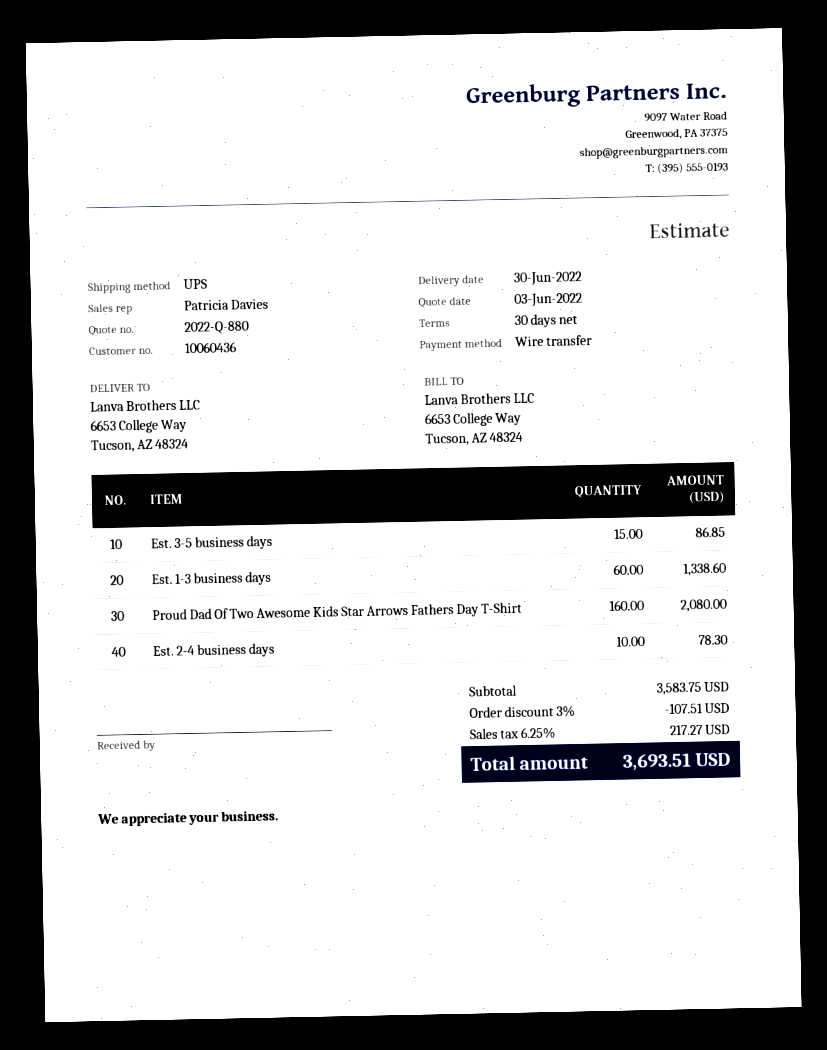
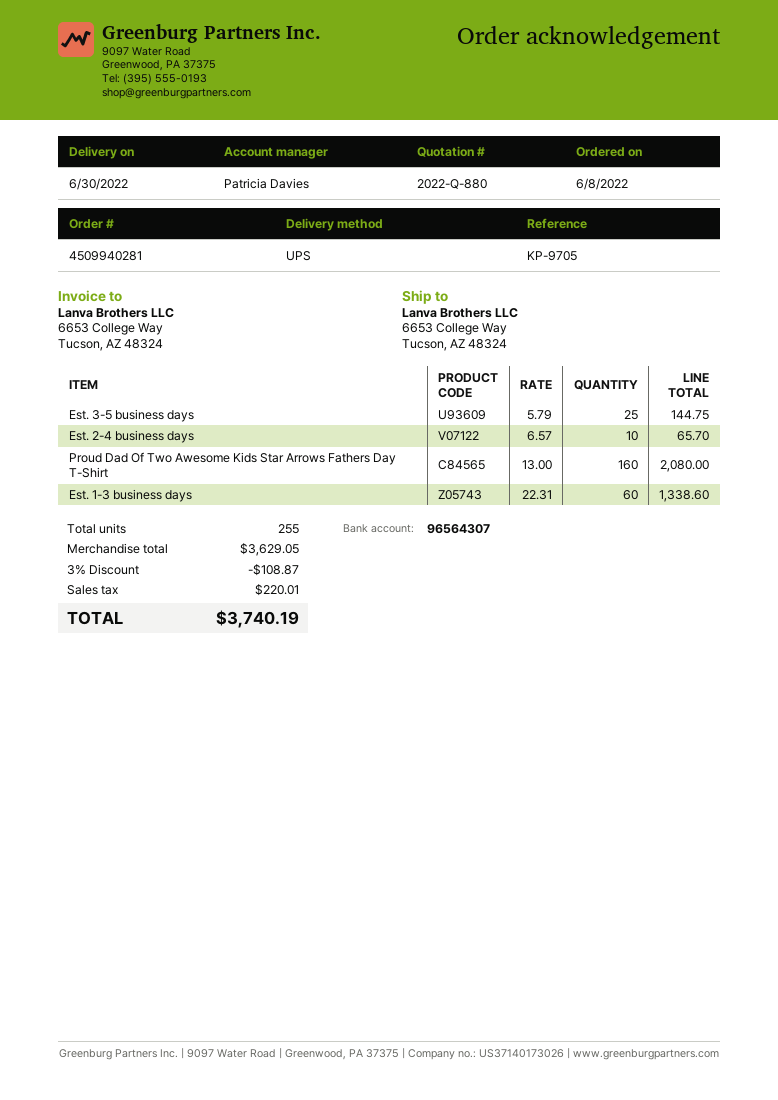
Est. 3-5 business days: 15 for 86.85 -> 25 for 144.75
Est. 2-4 business days: 10 for 78.30 -> 10 for 65.70
subtotal: 3583.75 -> 3629.05
discount: 3% = 107.51 -> 3% = 108.87
tax: 217.27 -> 220.01
total: 3693.51 -> 3740.19

